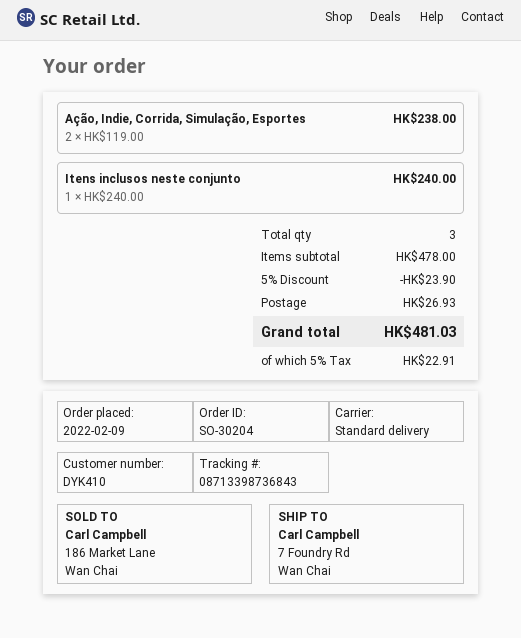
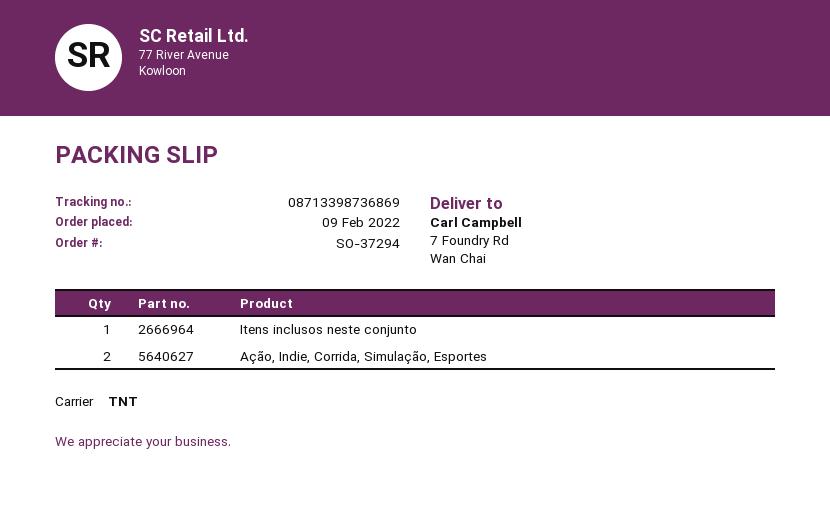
order number: SO-30204 -> SO-37294
shipping method: standard -> TNT
tracking number: 08713398736843 -> 08713398736869

